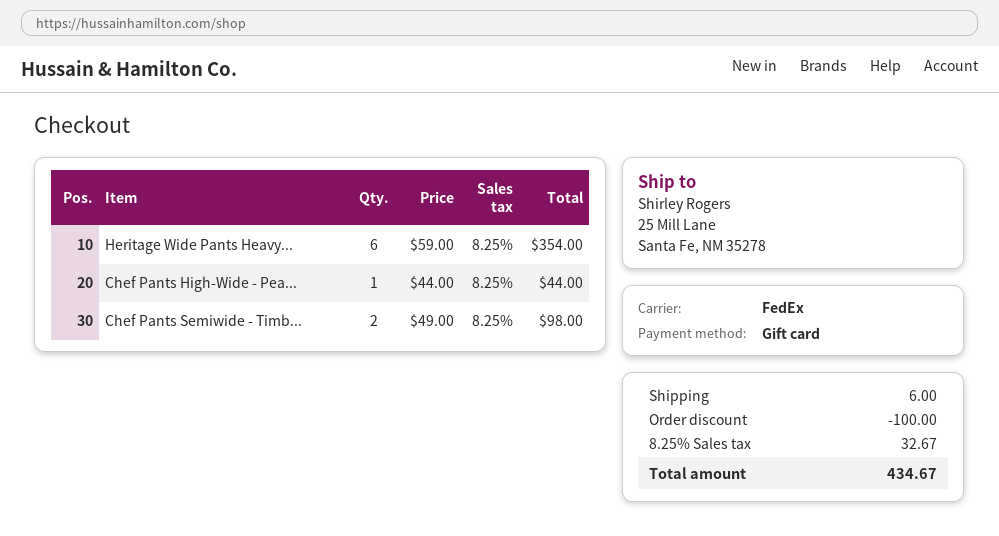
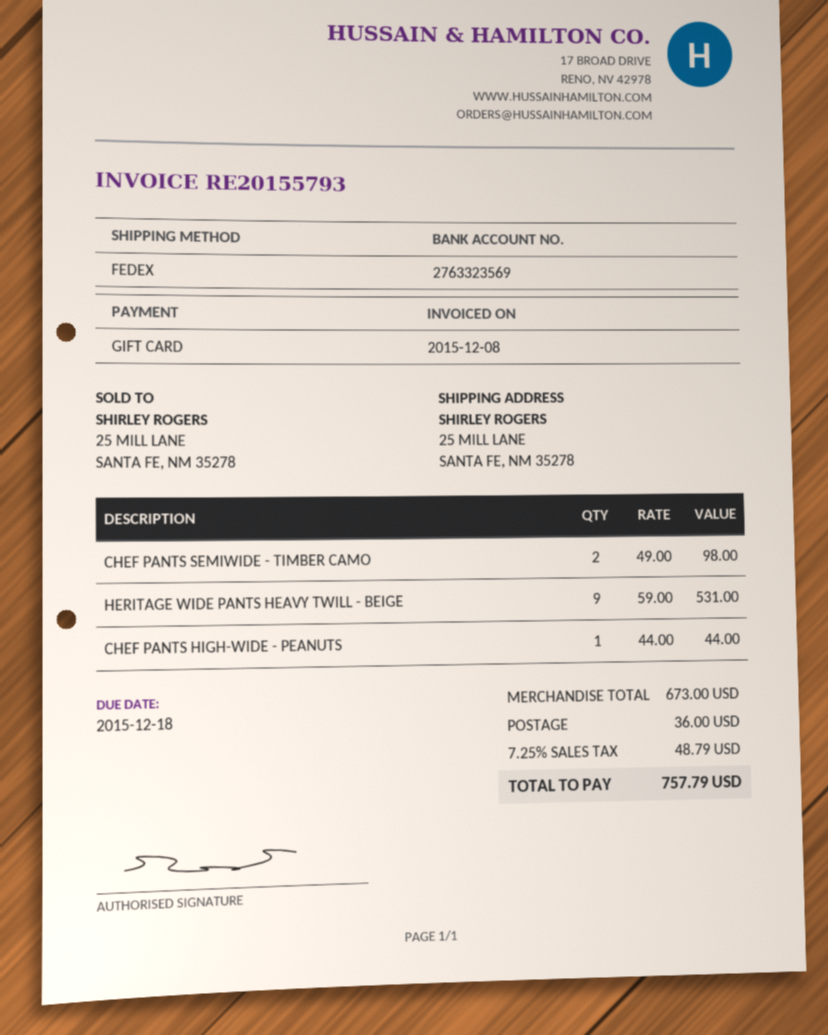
Heritage Wide Pants Heavy...: 6 x 59.00 = 354.00 -> 9 x 59.00 = 531.00
discount: 100.00 -> none
shipping: 6.00 -> 36.00
tax: 8.25% = 32.67 -> 7.25% = 48.79
total: 434.67 -> 757.79

